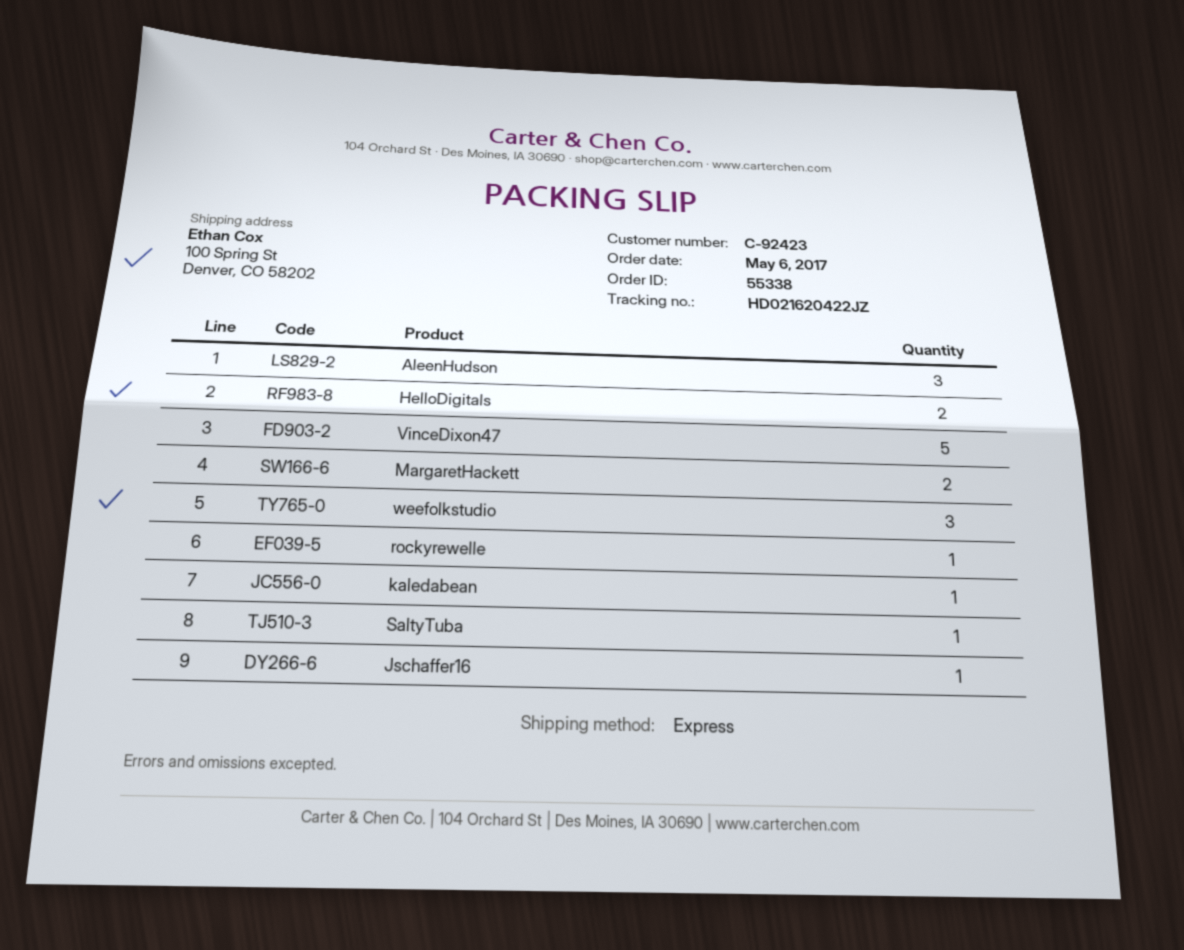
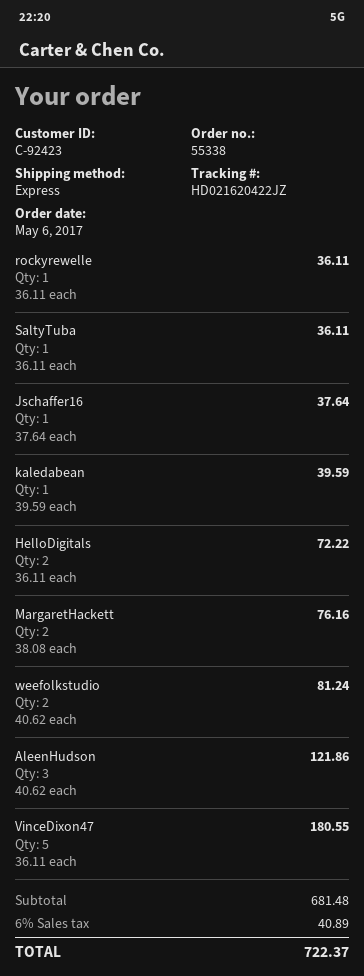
weefolkstudio: 3 -> 2

